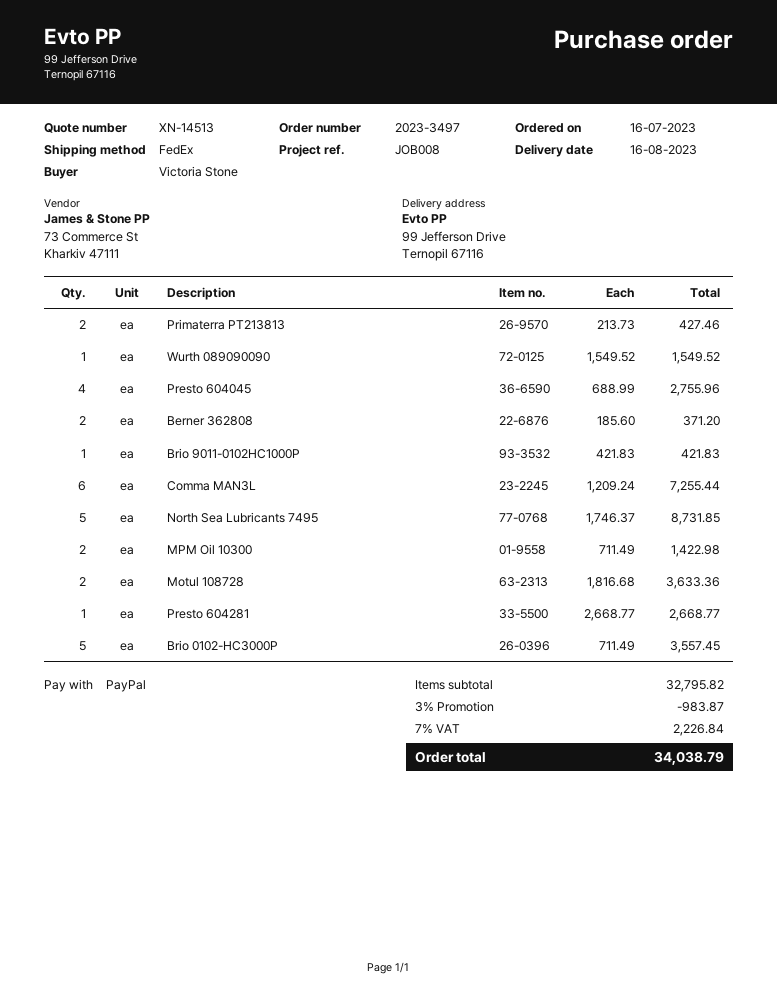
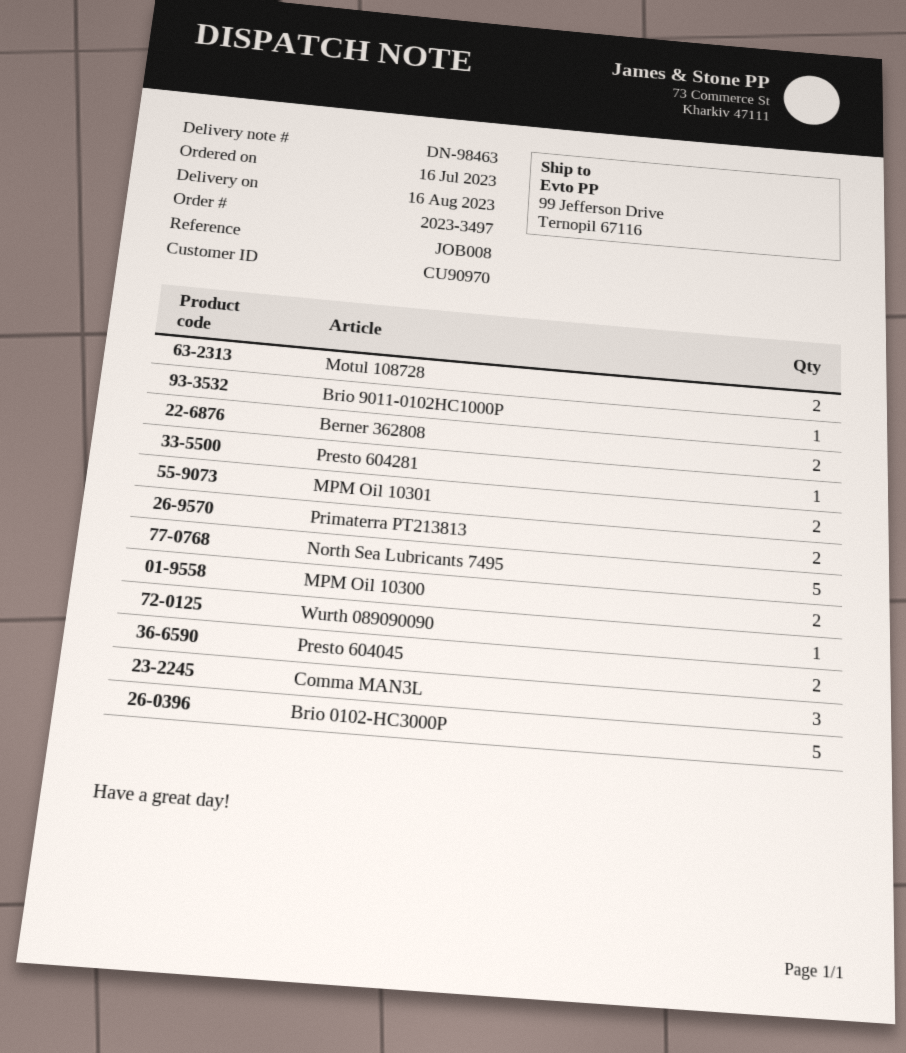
Presto 604045: 4 -> 2
Comma MAN3L: 6 -> 3
MPM Oil 10301: none -> 2

